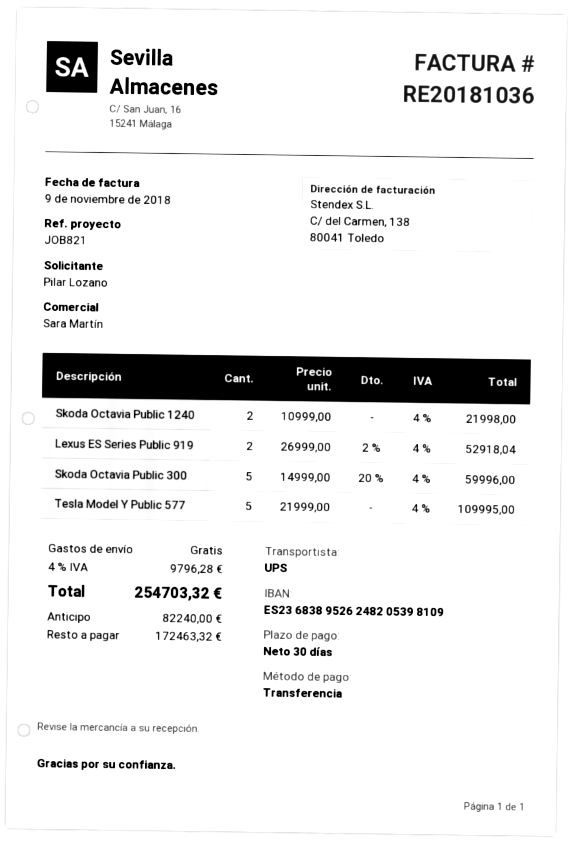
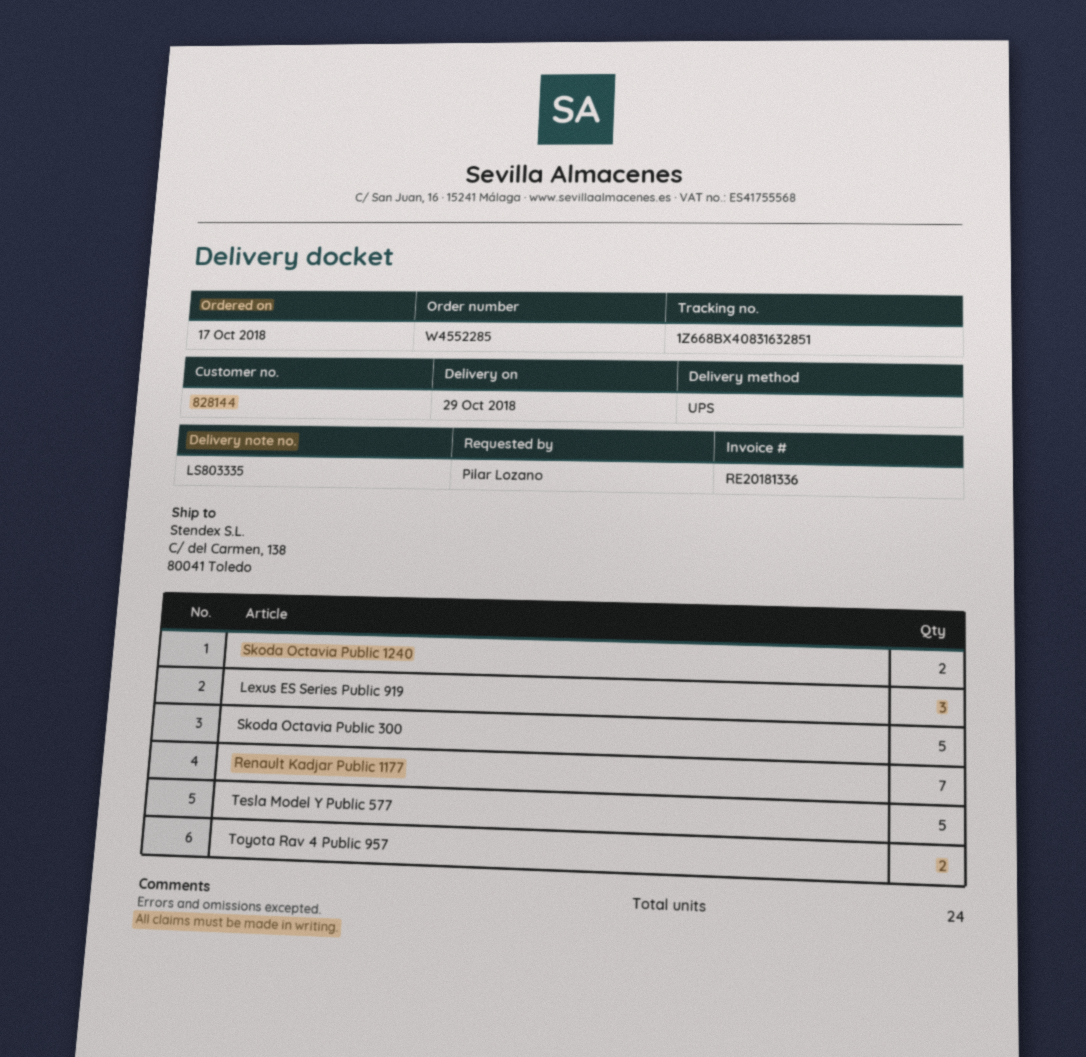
invoice number: RE20181036 -> RE20181336
Lexus ES Series Public 919: 2 -> 3
Renault Kadjar Public 1177: none -> 7
Toyota Rav 4 Public 957: none -> 2

